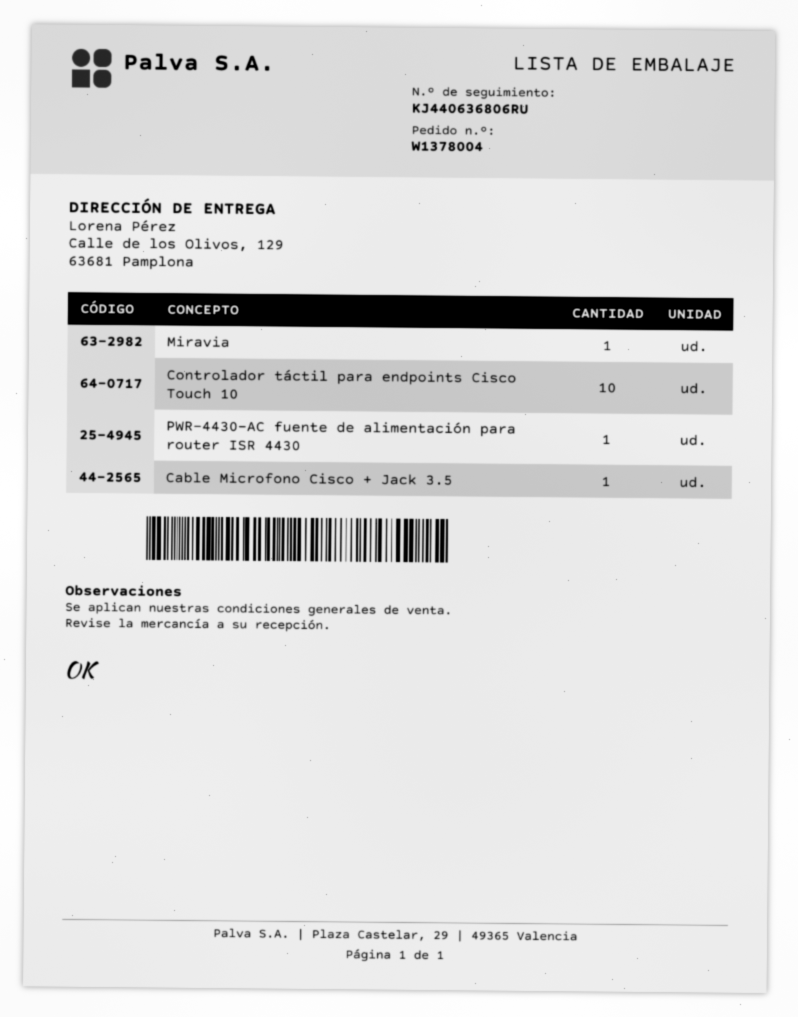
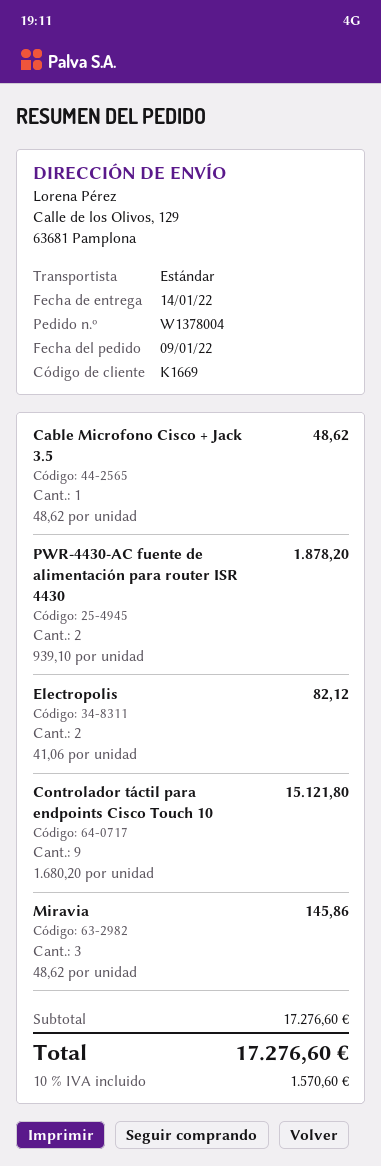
Miravia: 1 -> 3
Controlador táctil para endpoints Cisco Touch 10: 10 -> 9
PWR-4430-AC fuente de alimentación para router ISR 4430: 1 -> 2
Electropolis: none -> 2

